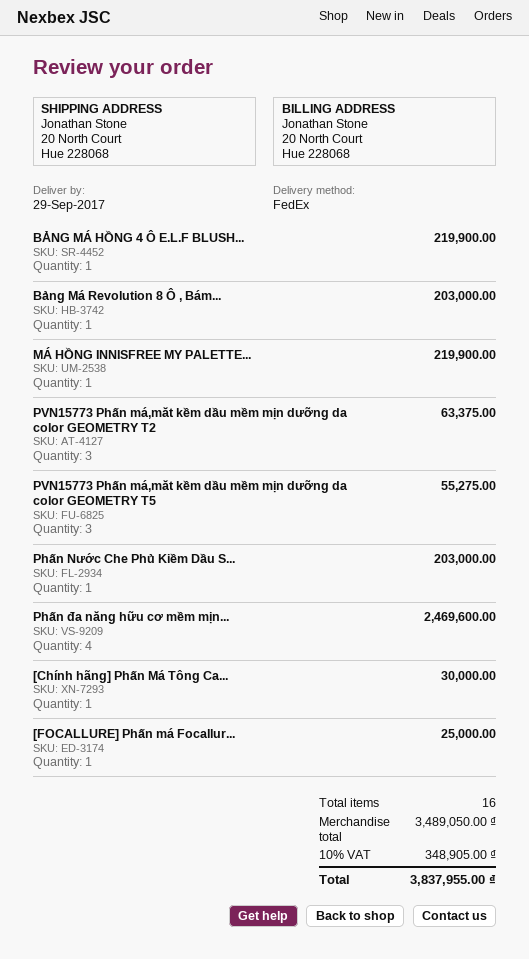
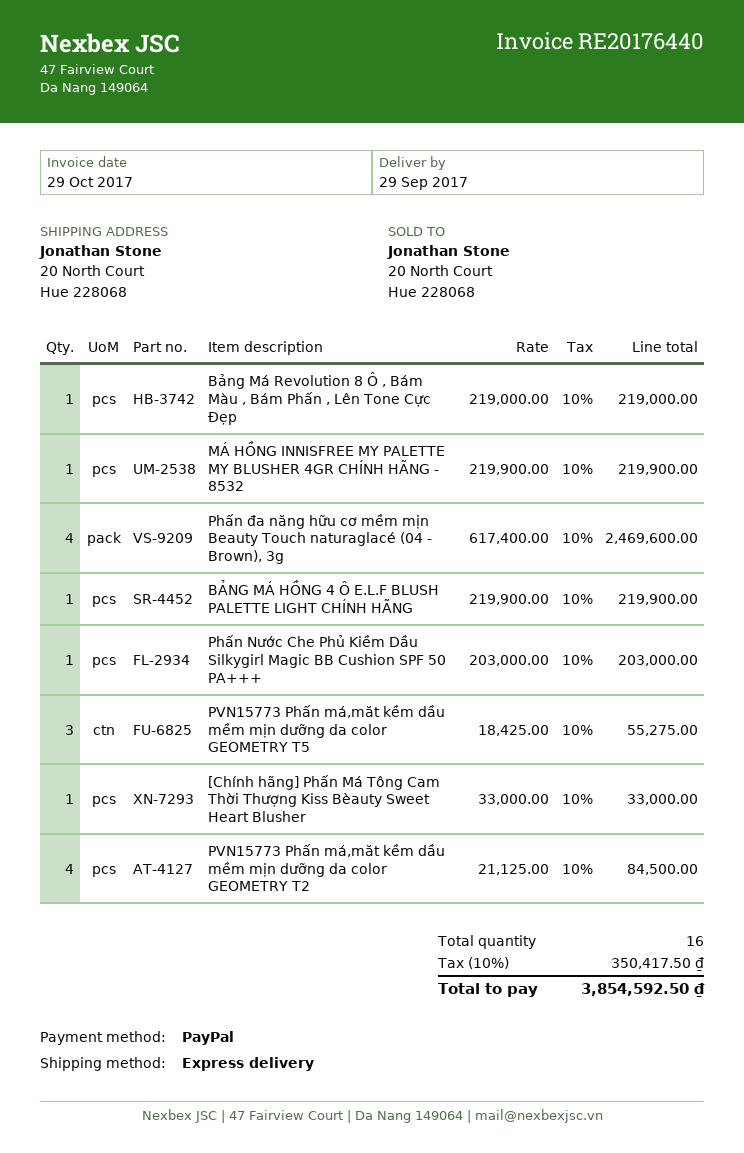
shipping method: FedEx -> express
Bảng Má Revolution 8 Ô , Bám...: 1 for 203000.00 -> 1 for 219000.00
PVN15773 Phấn má,măt kềm dầu mềm mịn dưỡng da color GEOMETRY T2: 3 for 63375.00 -> 4 for 84500.00
[Chính hãng] Phấn Má Tông Ca...: 1 for 30000.00 -> 1 for 33000.00
[FOCALLURE] Phấn má Focallur...: 1 for 25000.00 -> none
tax: 10% = 348905.00 -> 10% = 350417.50
total: 3837955.00 -> 3854592.50

